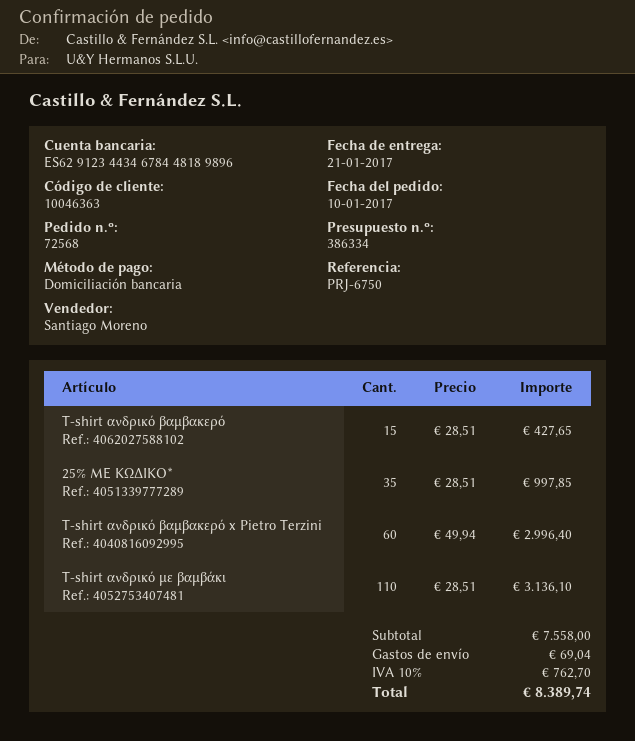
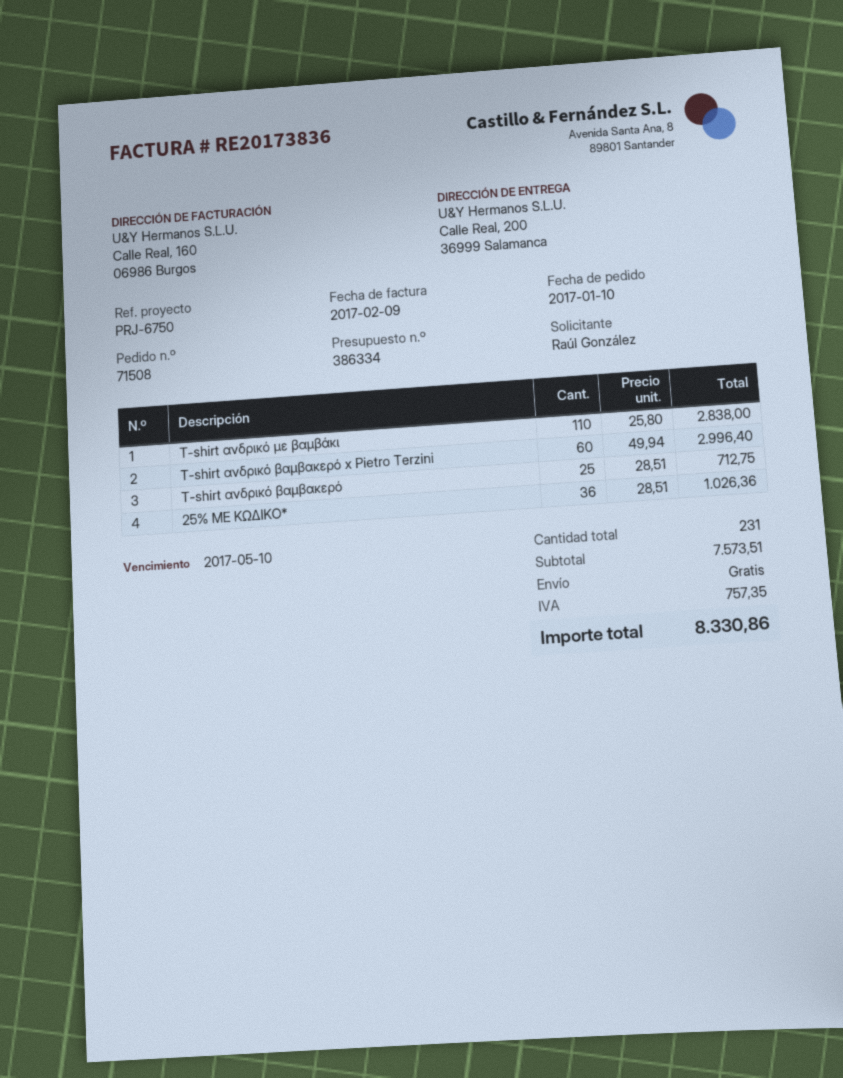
order number: 72568 -> 71508
T-shirt ανδρικό βαμβακερό: 15 x 28.51 = 427.65 -> 25 x 28.51 = 712.75
25% ΜΕ ΚΩΔΙΚΟ*: 35 x 28.51 = 997.85 -> 36 x 28.51 = 1026.36
T-shirt ανδρικό με βαμβάκι: 110 x 28.51 = 3136.10 -> 110 x 25.80 = 2838.00
subtotal: 7558.00 -> 7573.51
shipping: 69.04 -> 0.00
tax: 762.70 -> 757.35
total: 8389.74 -> 8330.86

